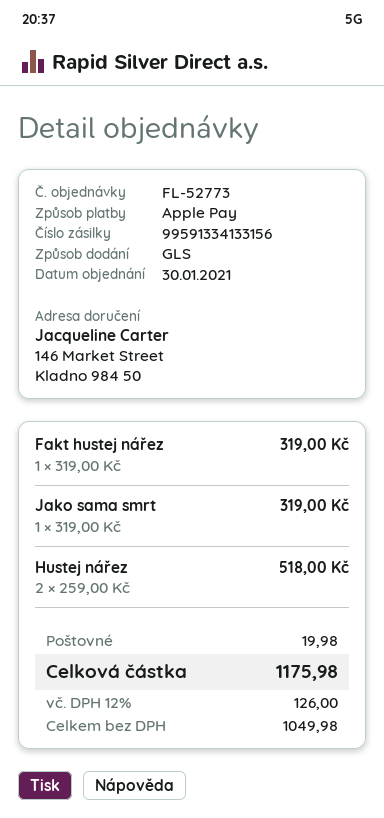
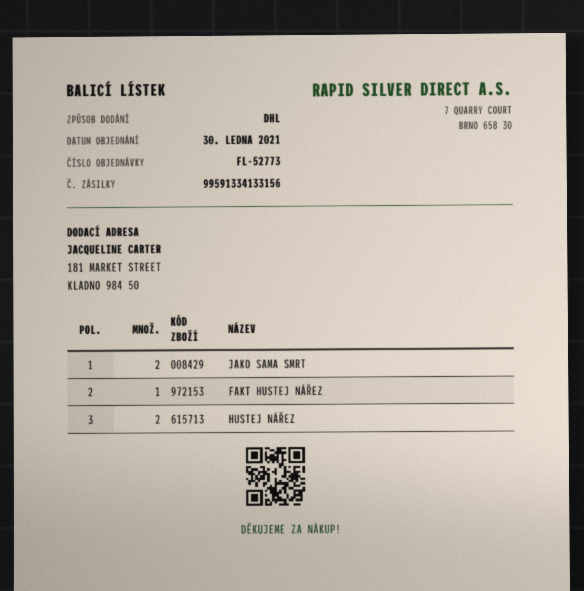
shipping method: GLS -> DHL
ship to: 146 Market Street, Kladno 984 50 -> 181 MARKET STREET, KLADNO 984 50
Jako sama smrt: 1 -> 2

